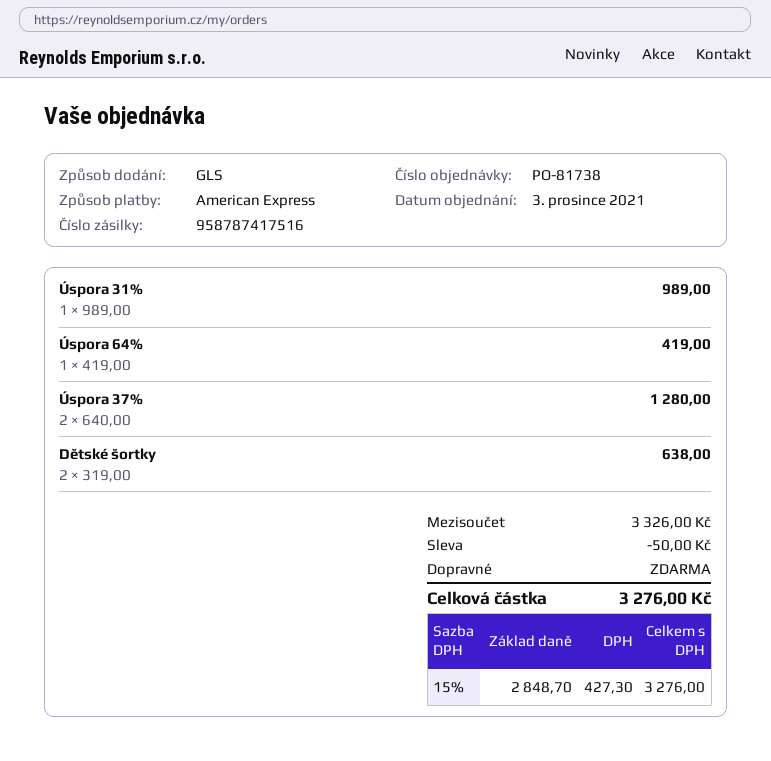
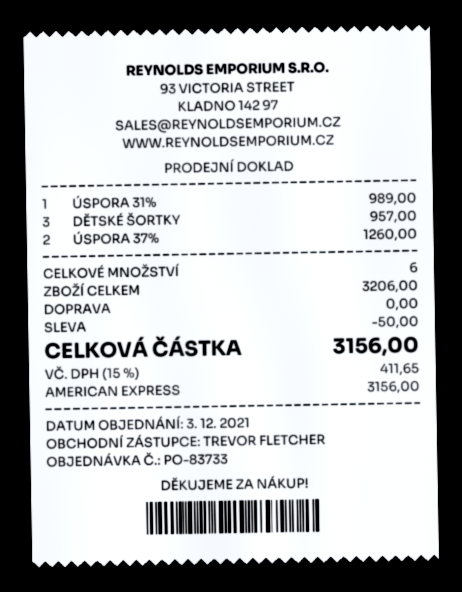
order number: PO-81738 -> PO-83733
Úspora 64%: 1 for 419.00 -> none
Úspora 37%: 2 for 1280.00 -> 2 for 1260.00
Dětské šortky: 2 for 638.00 -> 3 for 957.00
subtotal: 3326.00 -> 3206.00
tax: 15% = 427.30 -> 15% = 411.65
total: 3276.00 -> 3156.00

